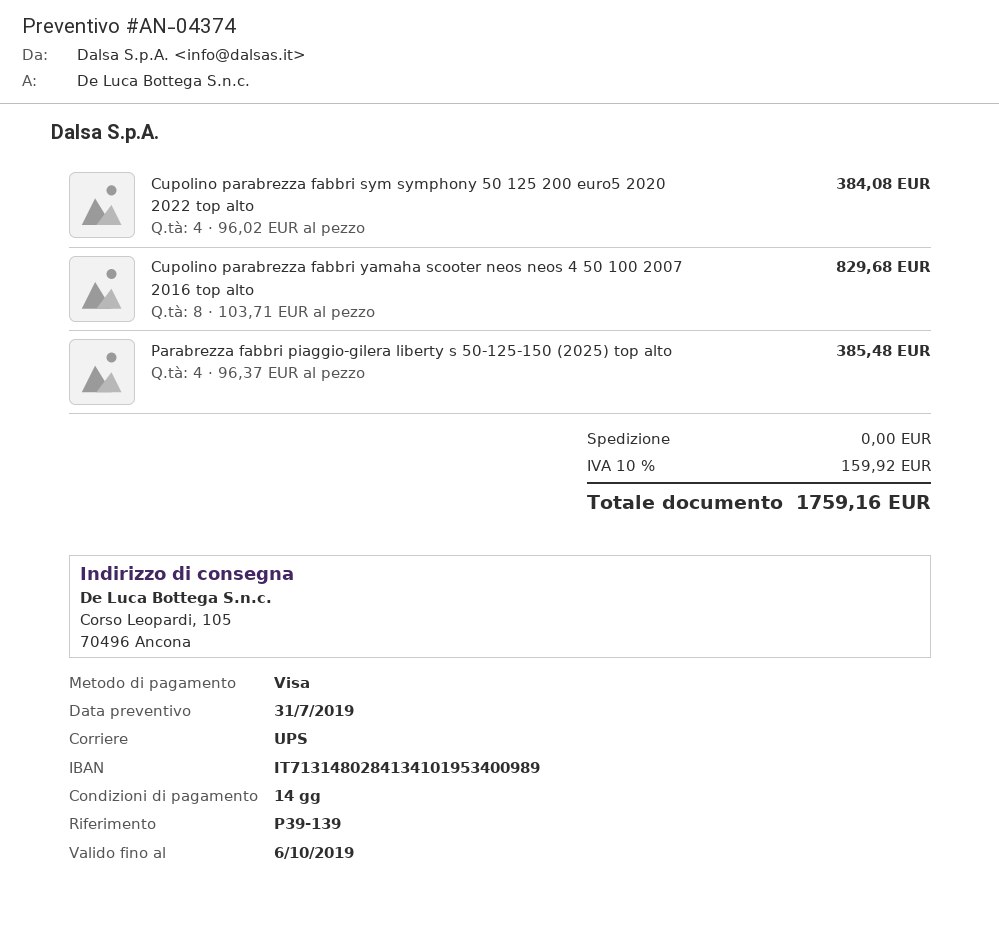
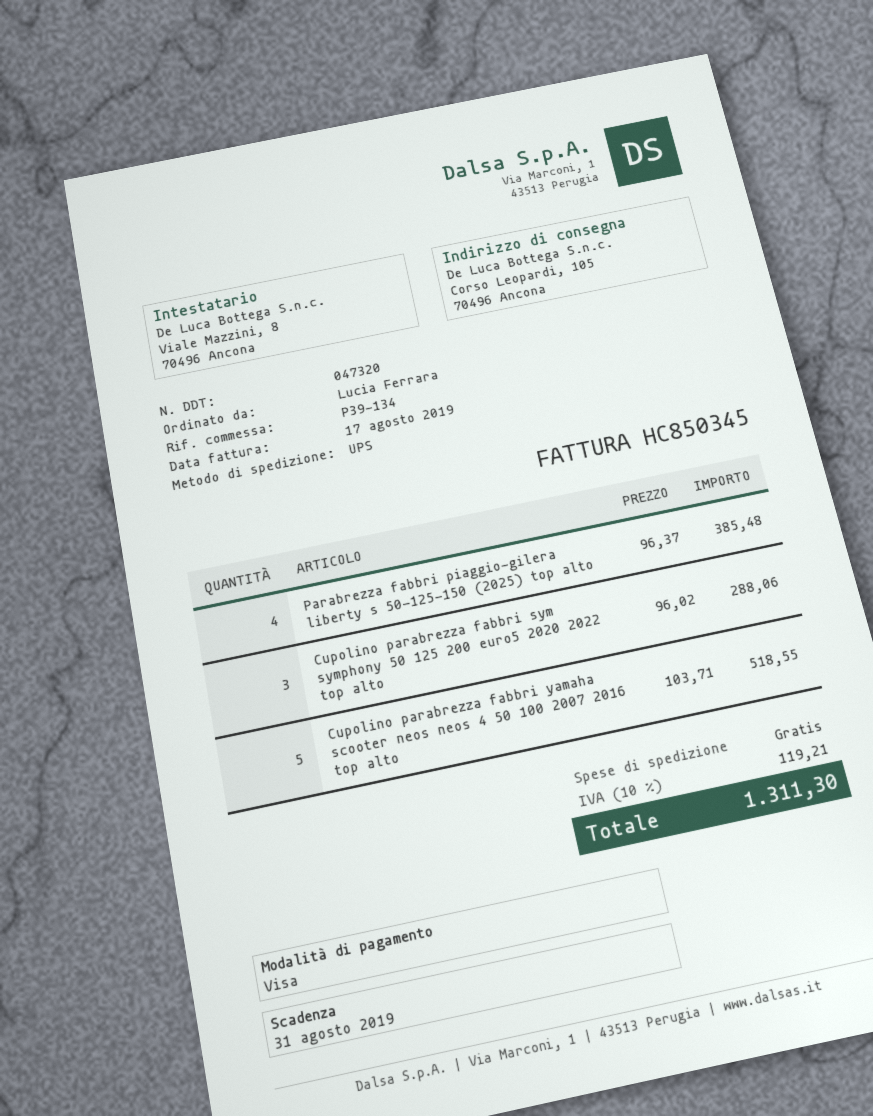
reference: P39-139 -> P39-134
Cupolino parabrezza fabbri sym symphony 50 125 200 euro5 2020 2022 top alto: 4 x 96.02 = 384.08 -> 3 x 96.02 = 288.06
Cupolino parabrezza fabbri yamaha scooter neos neos 4 50 100 2007 2016 top alto: 8 x 103.71 = 829.68 -> 5 x 103.71 = 518.55
tax: 10% = 159.92 -> 10% = 119.21
total: 1759.16 -> 1311.30

